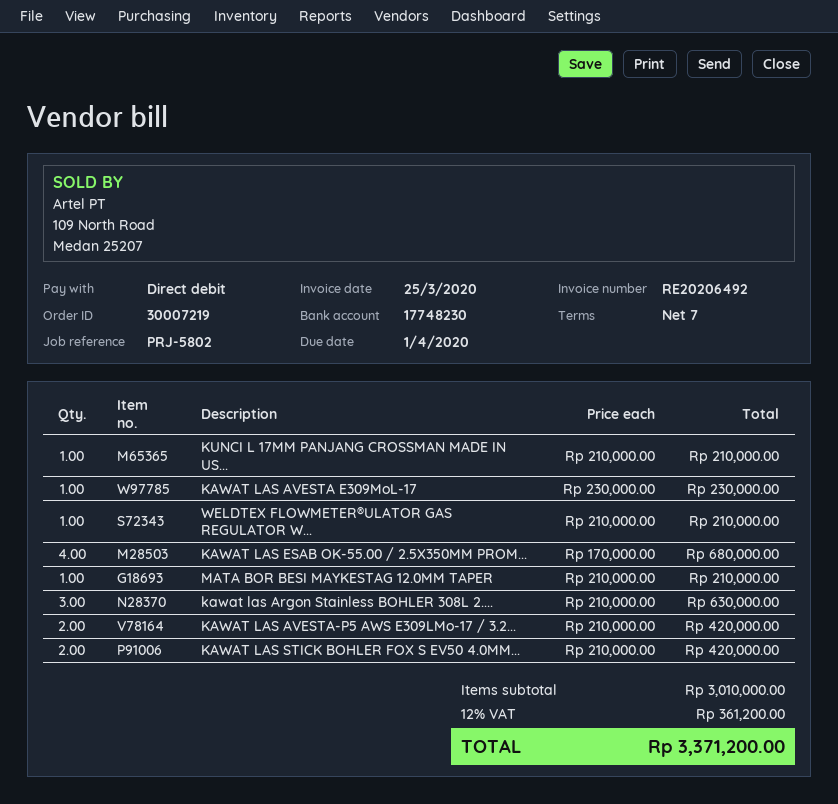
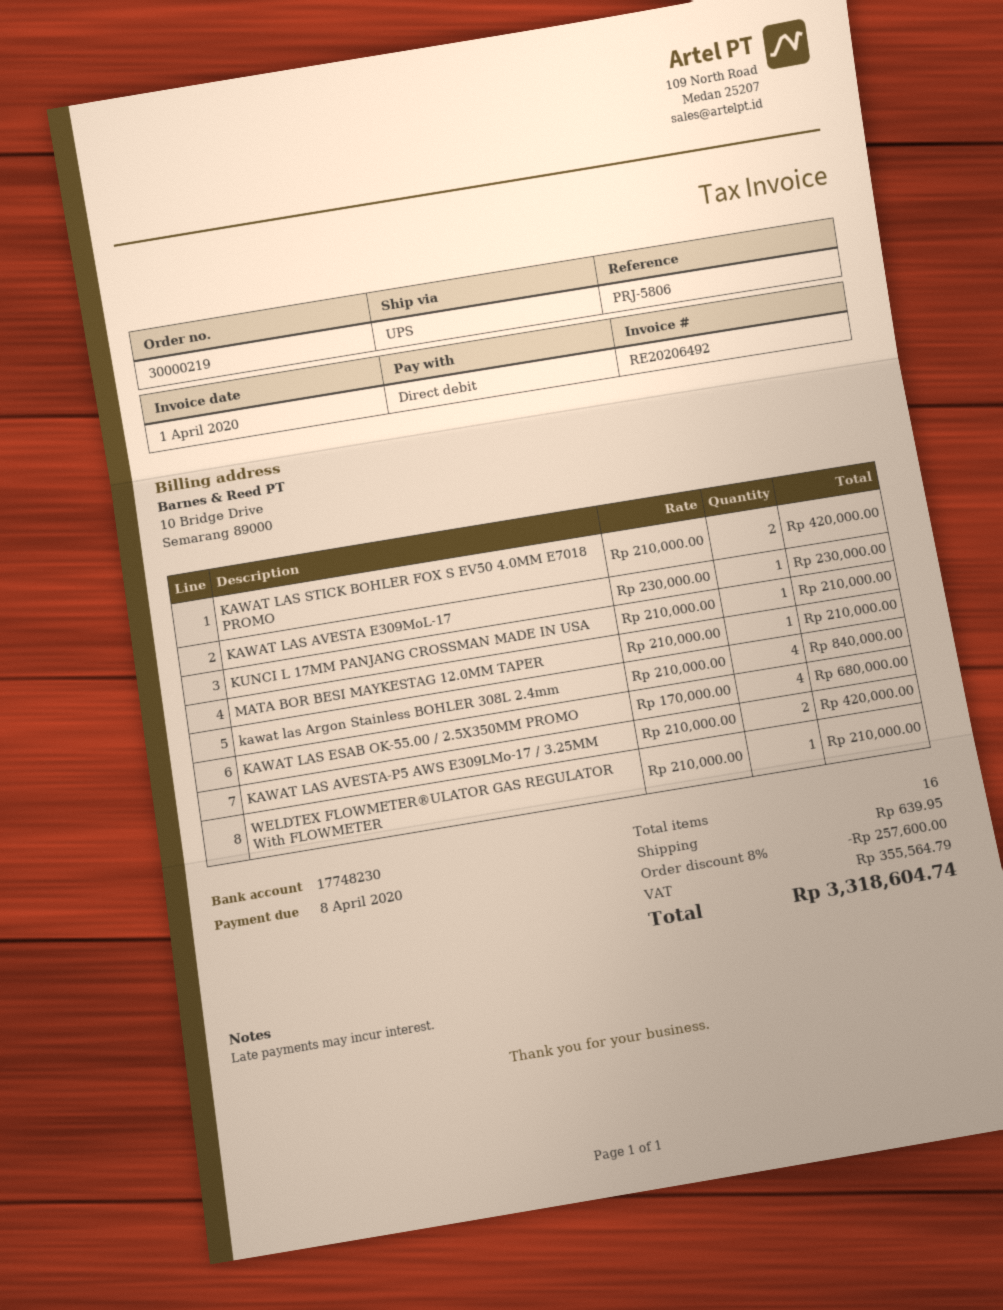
order number: 30007219 -> 30000219
invoice date: 2020-03-25 -> 2020-04-01
due date: 2020-04-01 -> 2020-04-08
reference: PRJ-5802 -> PRJ-5806
kawat las Argon Stainless BOHLER 308L 2....: 3 x 210000.00 = 630000.00 -> 4 x 210000.00 = 840000.00
discount: none -> 8% = 257600.00
shipping: none -> 639.95
tax: 361200.00 -> 355564.79
total: 3371200.00 -> 3318604.74

